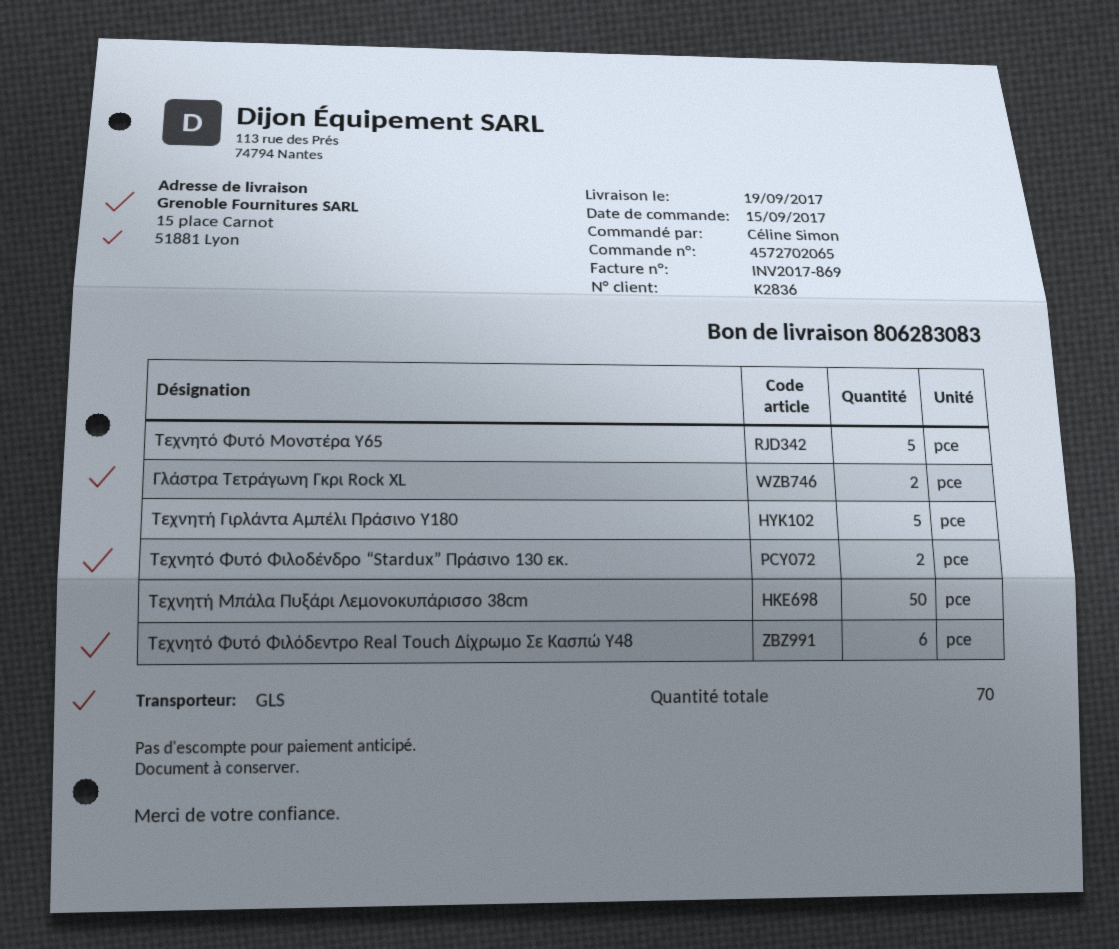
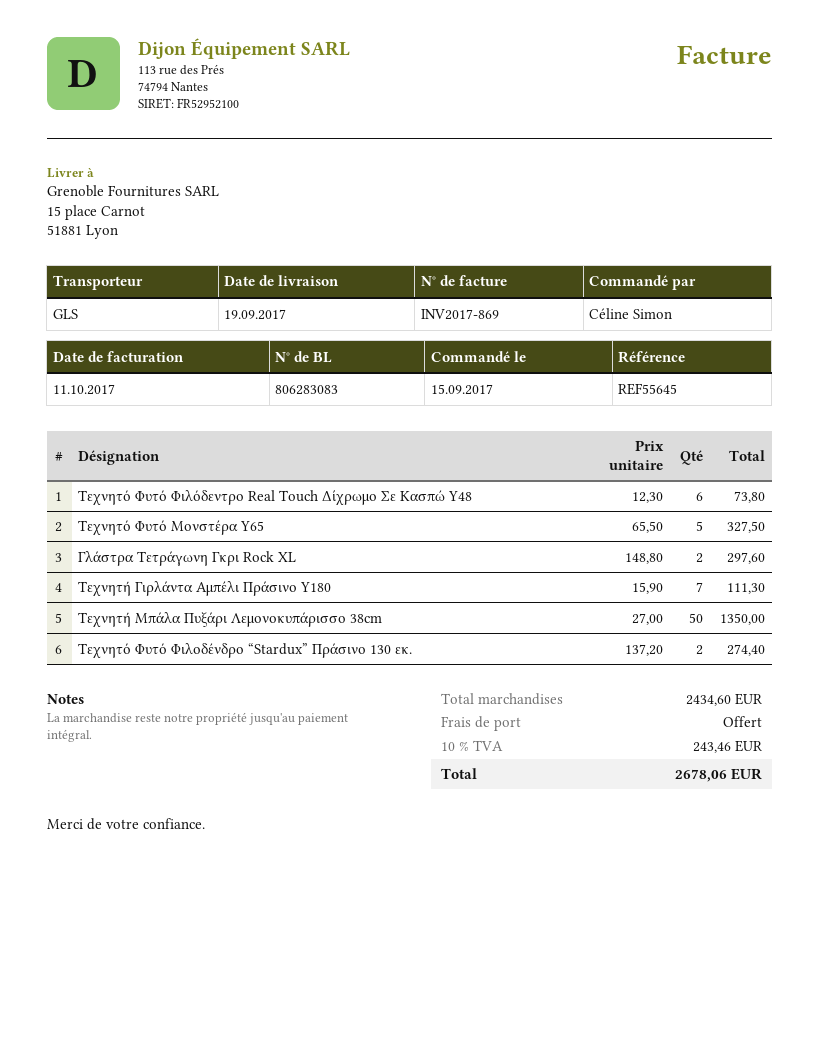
Τεχνητή Γιρλάντα Αμπέλι Πράσινο Υ180: 5 -> 7

